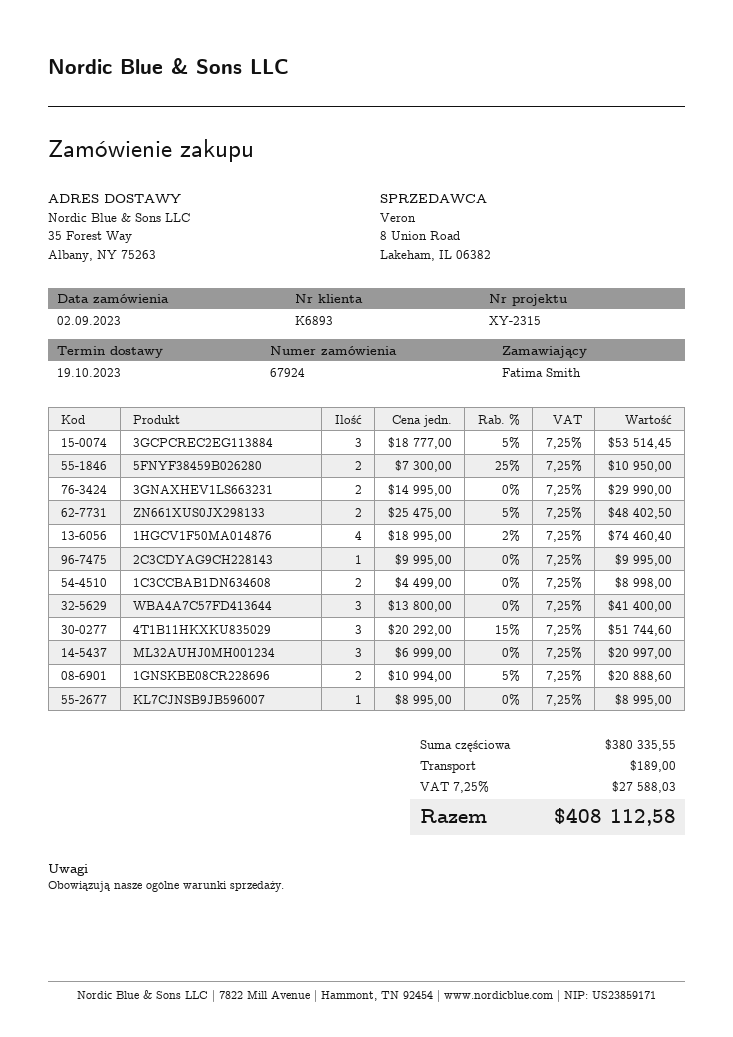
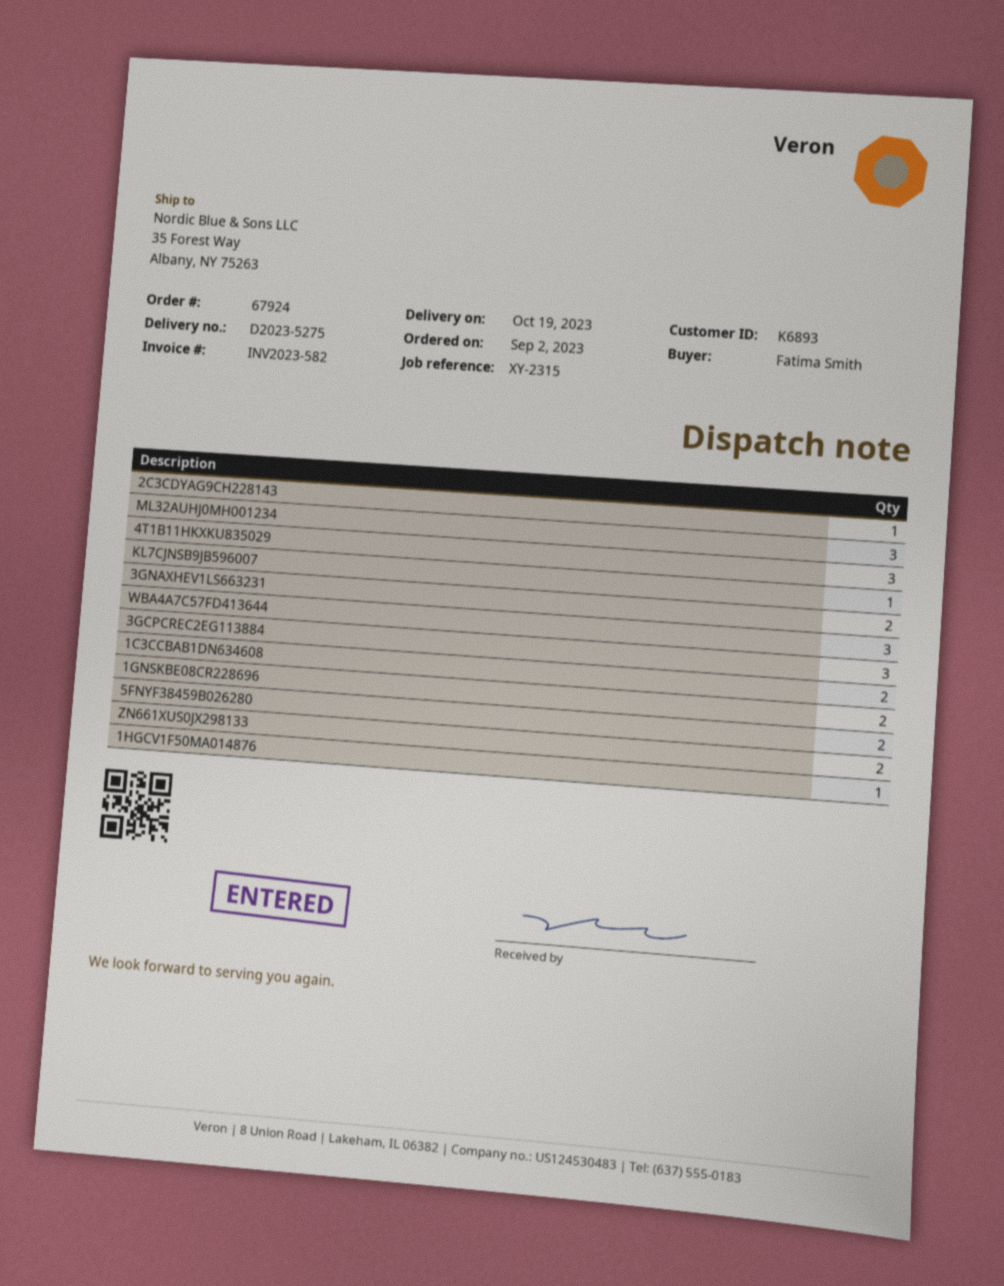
1HGCV1F50MA014876: 4 -> 1

